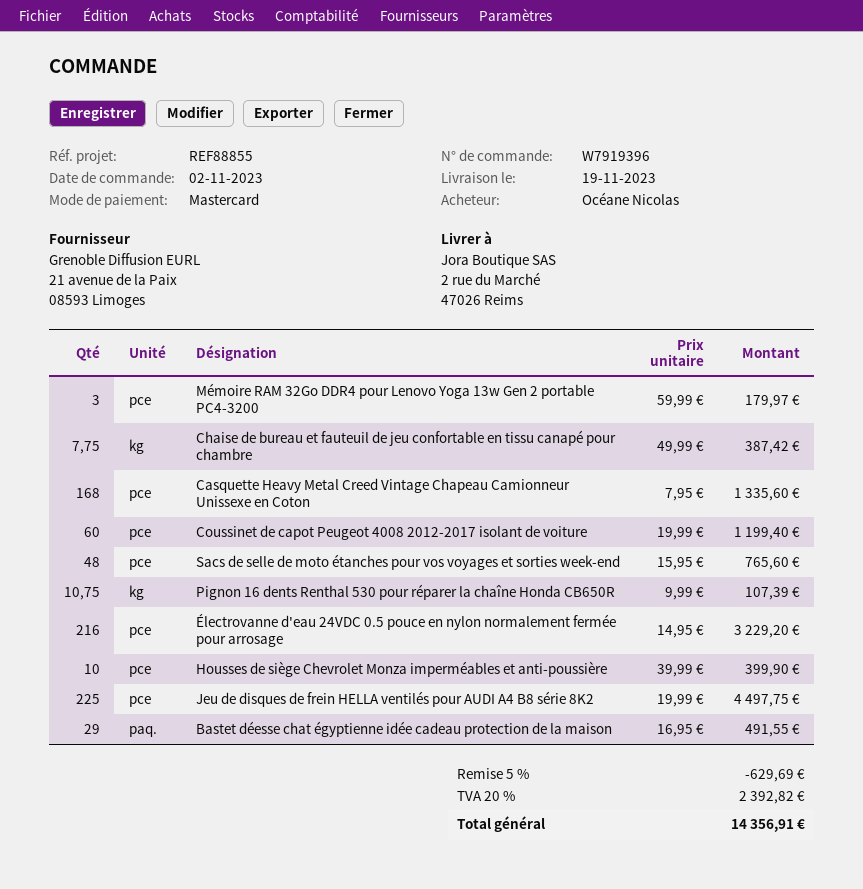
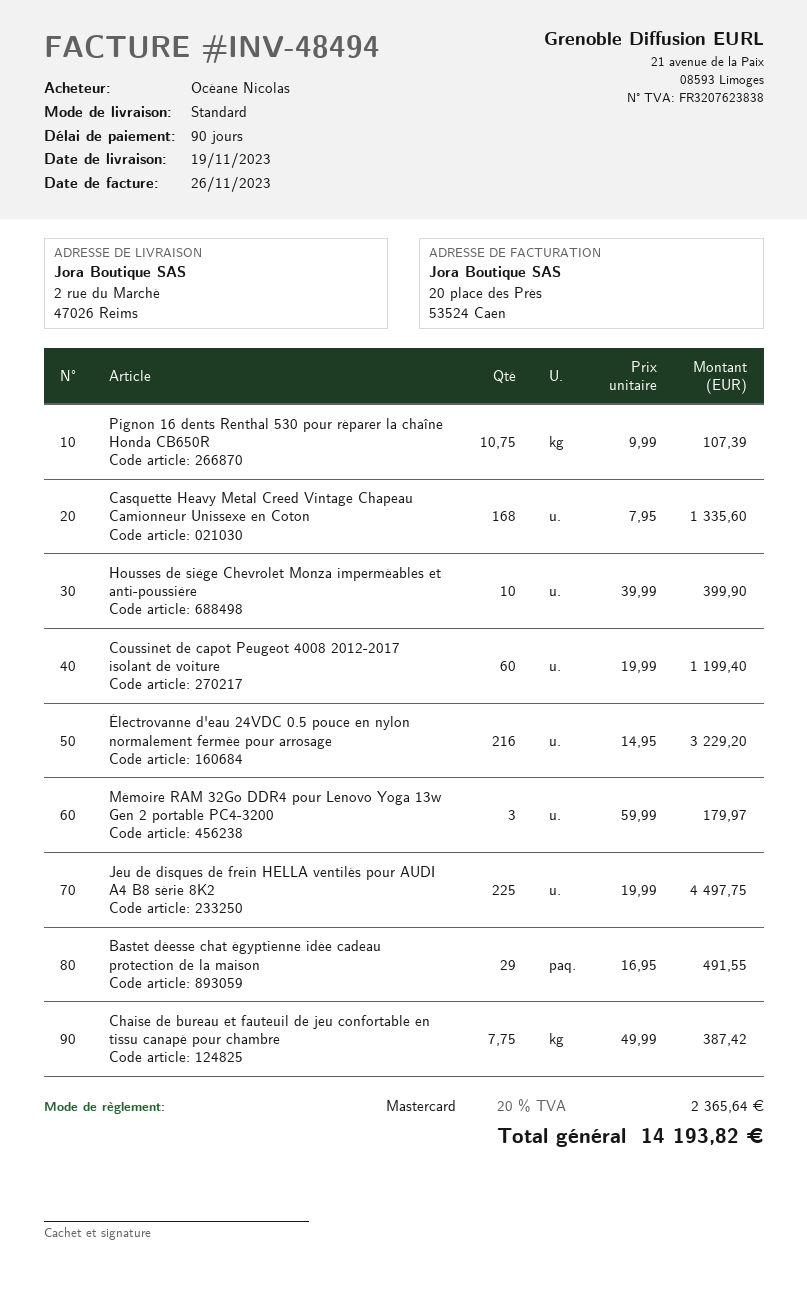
Sacs de selle de moto étanches pour vos voyages et sorties week-end: 48 x 15.95 = 765.60 -> none
discount: 5% = 629.69 -> none
tax: 20% = 2392.82 -> 20% = 2365.64
total: 14356.91 -> 14193.82

